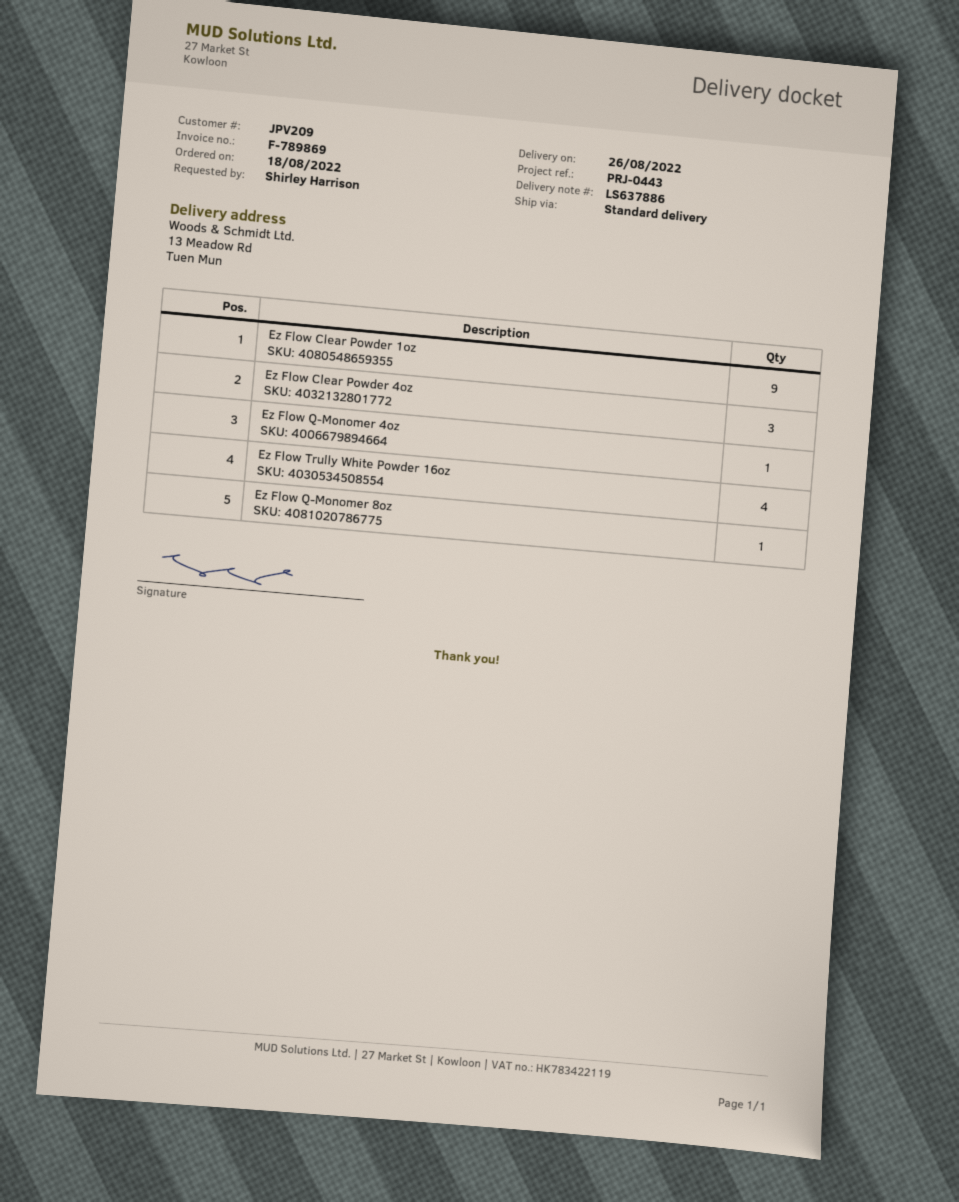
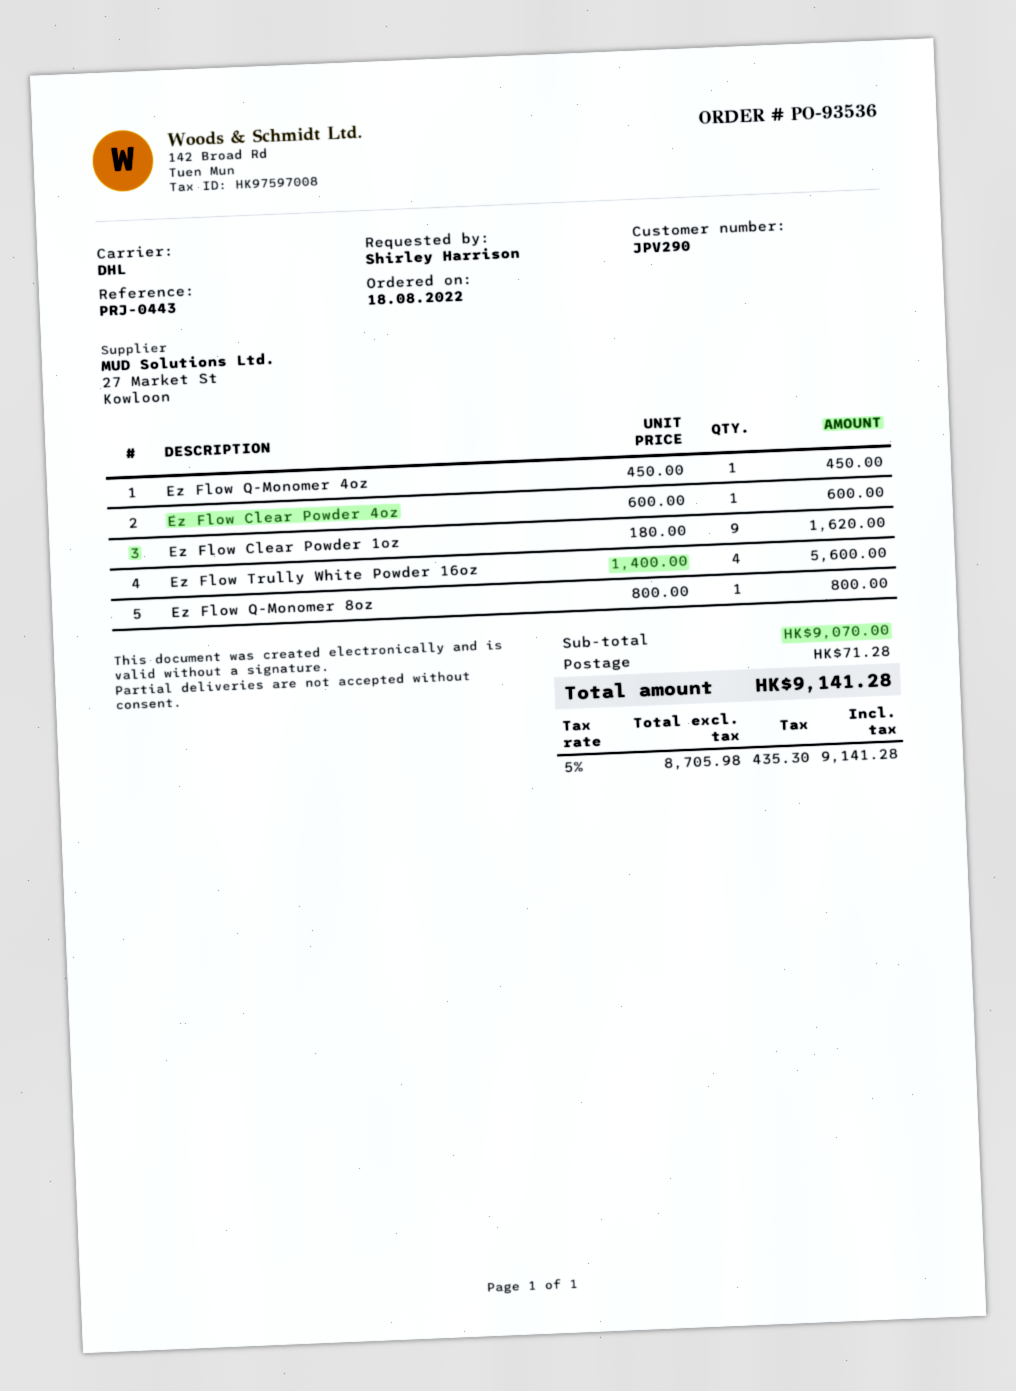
customer number: JPV209 -> JPV290
shipping method: standard -> DHL
Ez Flow Clear Powder 4oz: 3 -> 1

